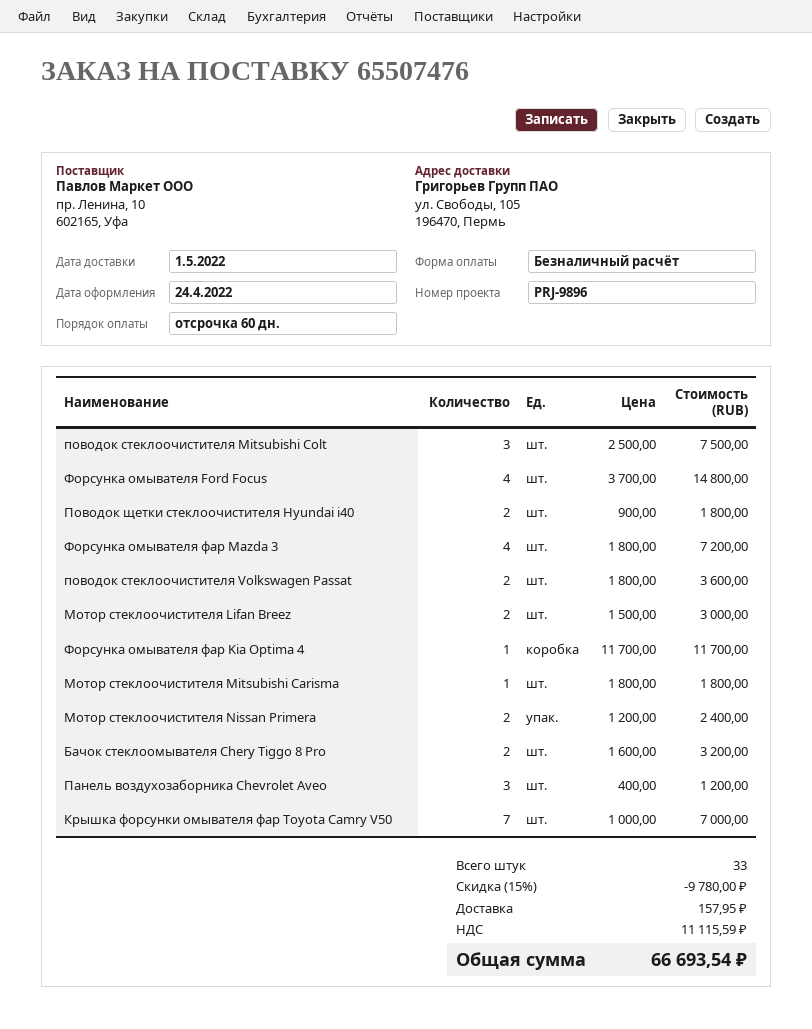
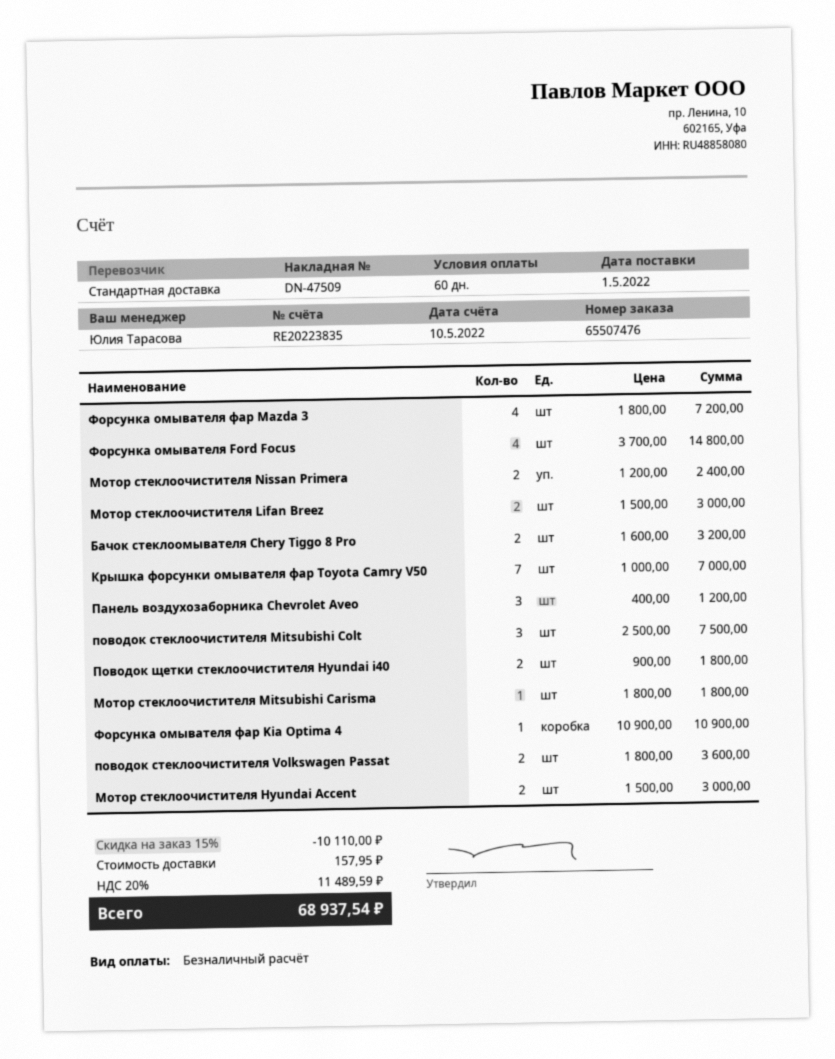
Форсунка омывателя фар Kia Optima 4: 1 x 11700.00 = 11700.00 -> 1 x 10900.00 = 10900.00
Мотор стеклоочистителя Hyundai Accent: none -> 2 x 1500.00 = 3000.00
discount: 15% = 9780.00 -> 15% = 10110.00
tax: 11115.59 -> 11489.59
total: 66693.54 -> 68937.54

